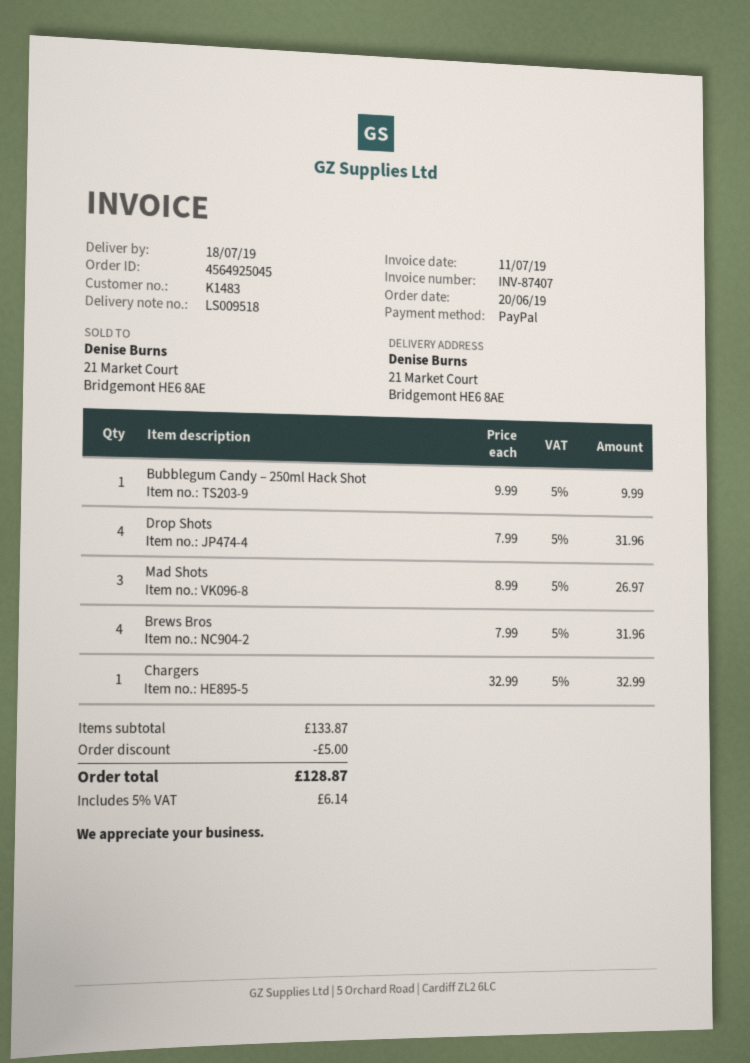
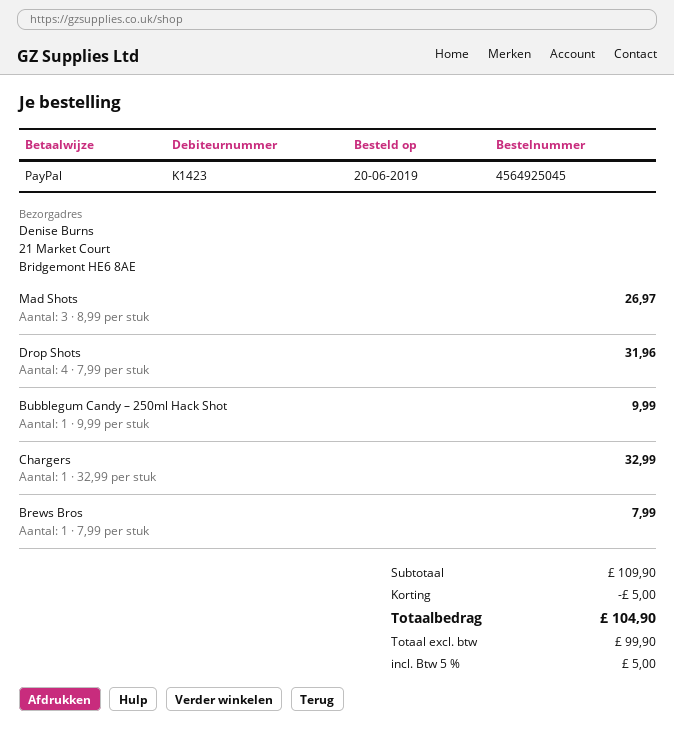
customer number: K1483 -> K1423
Brews Bros: 4 x 7.99 = 31.96 -> 1 x 7.99 = 7.99
subtotal: 133.87 -> 109.90
tax: 5% = 6.14 -> 5% = 5.00
total: 128.87 -> 104.90

